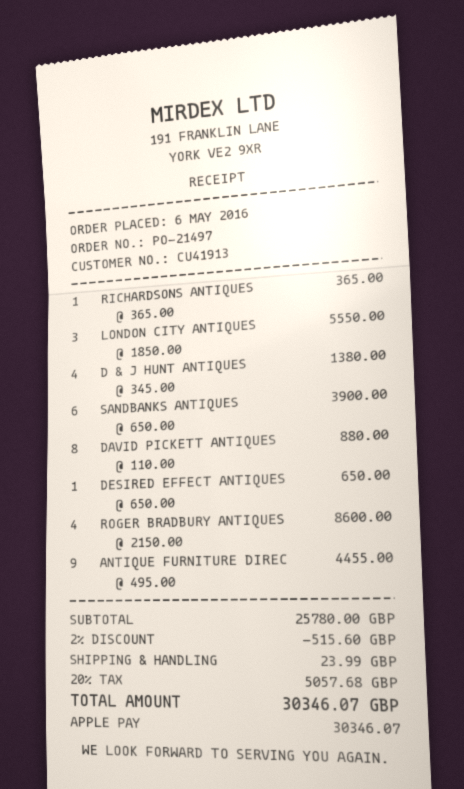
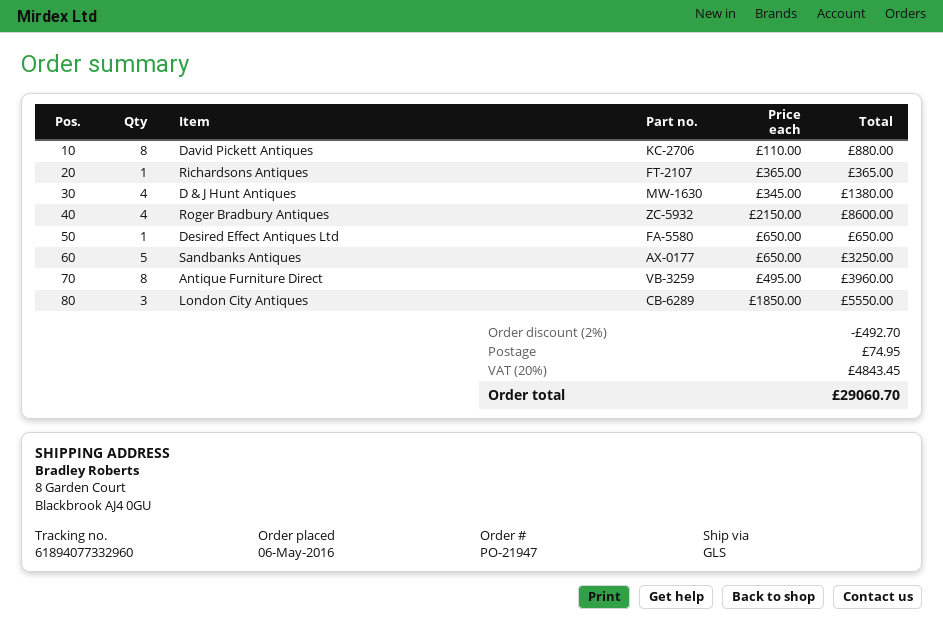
order number: PO-21497 -> PO-21947
SANDBANKS ANTIQUES: 6 x 650.00 = 3900.00 -> 5 x 650.00 = 3250.00
ANTIQUE FURNITURE DIREC: 9 x 495.00 = 4455.00 -> 8 x 495.00 = 3960.00
discount: 2% = 515.60 -> 2% = 492.70
shipping: 23.99 -> 74.95
tax: 20% = 5057.68 -> 20% = 4843.45
total: 30346.07 -> 29060.70

